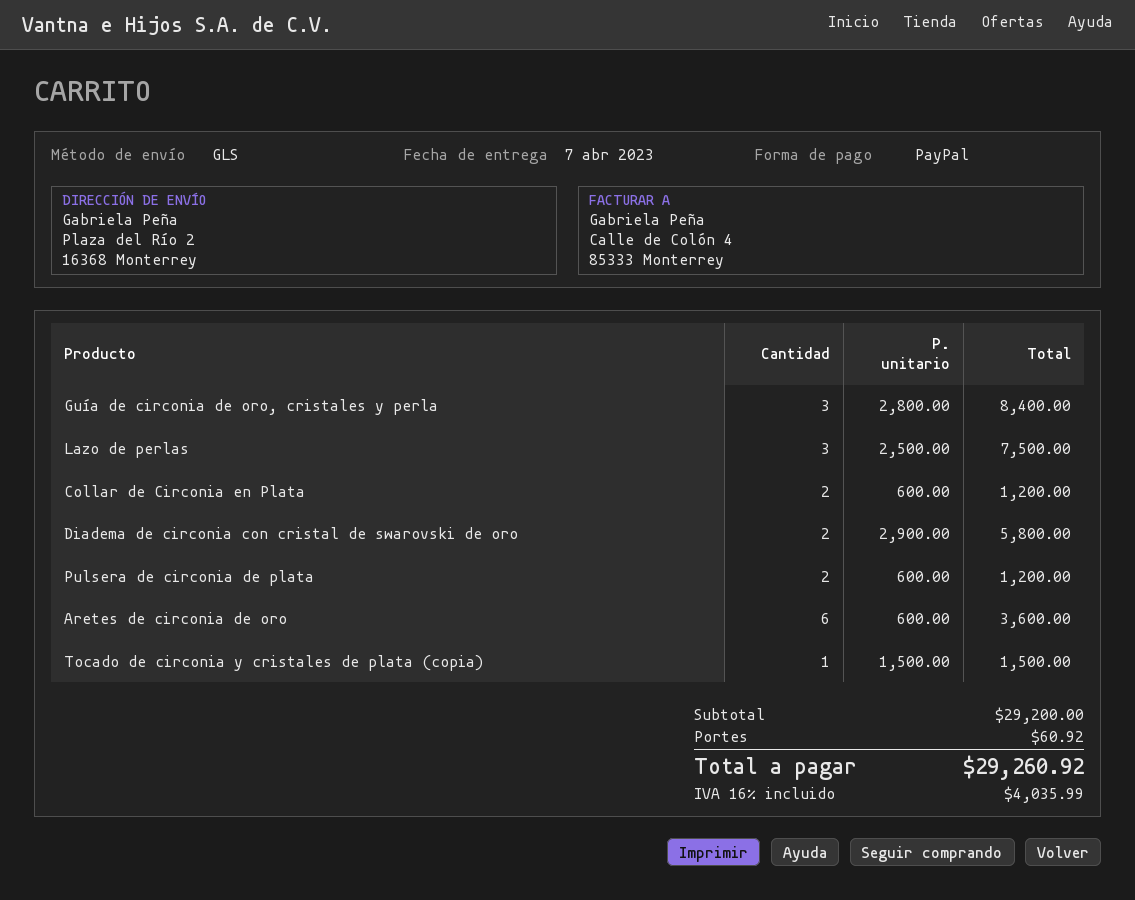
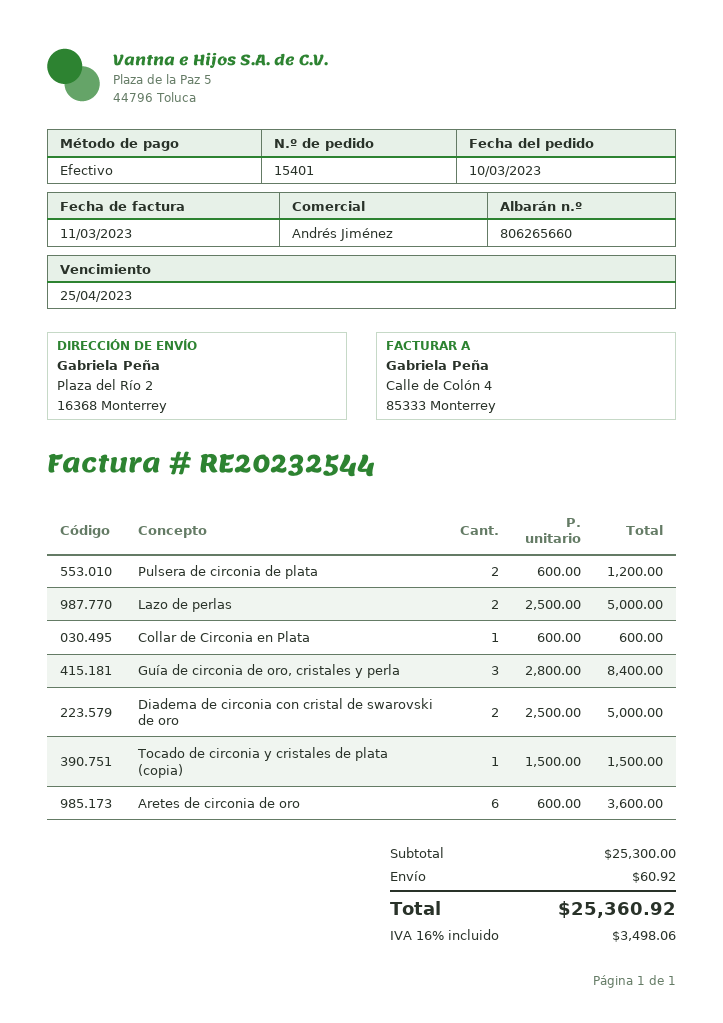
payment method: PayPal -> cash
Lazo de perlas: 3 x 2500.00 = 7500.00 -> 2 x 2500.00 = 5000.00
Collar de Circonia en Plata: 2 x 600.00 = 1200.00 -> 1 x 600.00 = 600.00
Diadema de circonia con cristal de swarovski de oro: 2 x 2900.00 = 5800.00 -> 2 x 2500.00 = 5000.00
subtotal: 29200.00 -> 25300.00
tax: 16% = 4035.99 -> 16% = 3498.06
total: 29260.92 -> 25360.92

